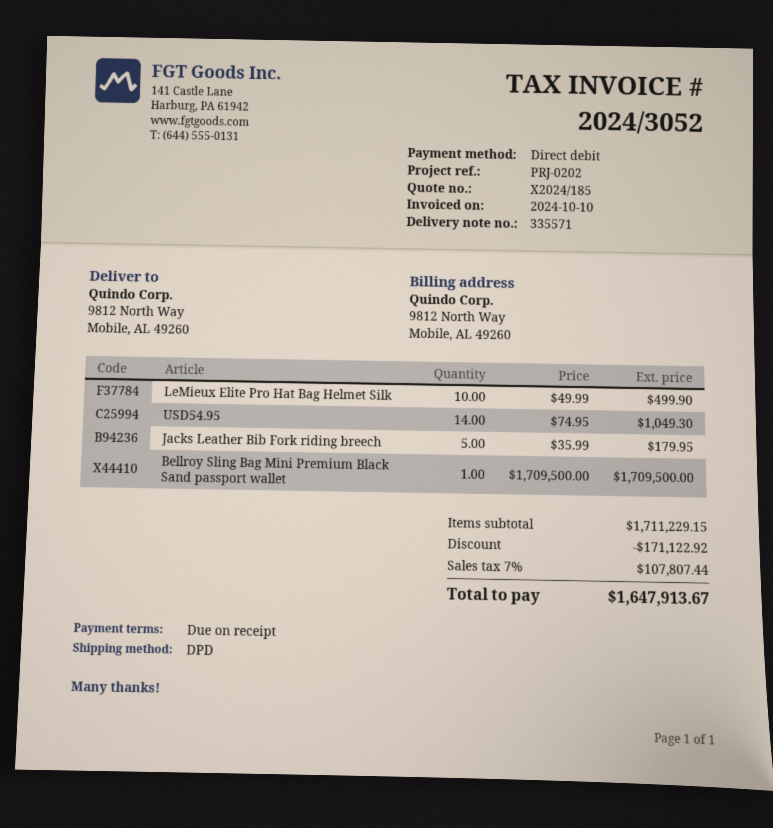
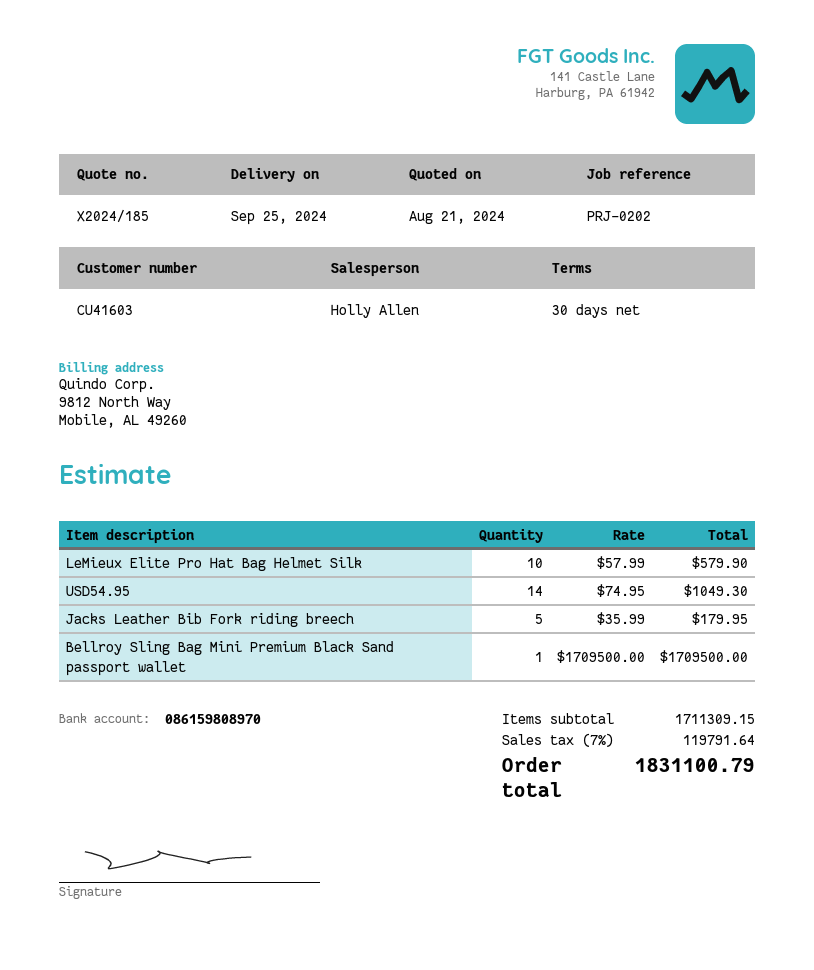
payment terms: on receipt -> 30 days
LeMieux Elite Pro Hat Bag Helmet Silk: 10 x 49.99 = 499.90 -> 10 x 57.99 = 579.90
subtotal: 1711229.15 -> 1711309.15
discount: 171122.92 -> none
tax: 7% = 107807.44 -> 7% = 119791.64
total: 1647913.67 -> 1831100.79

